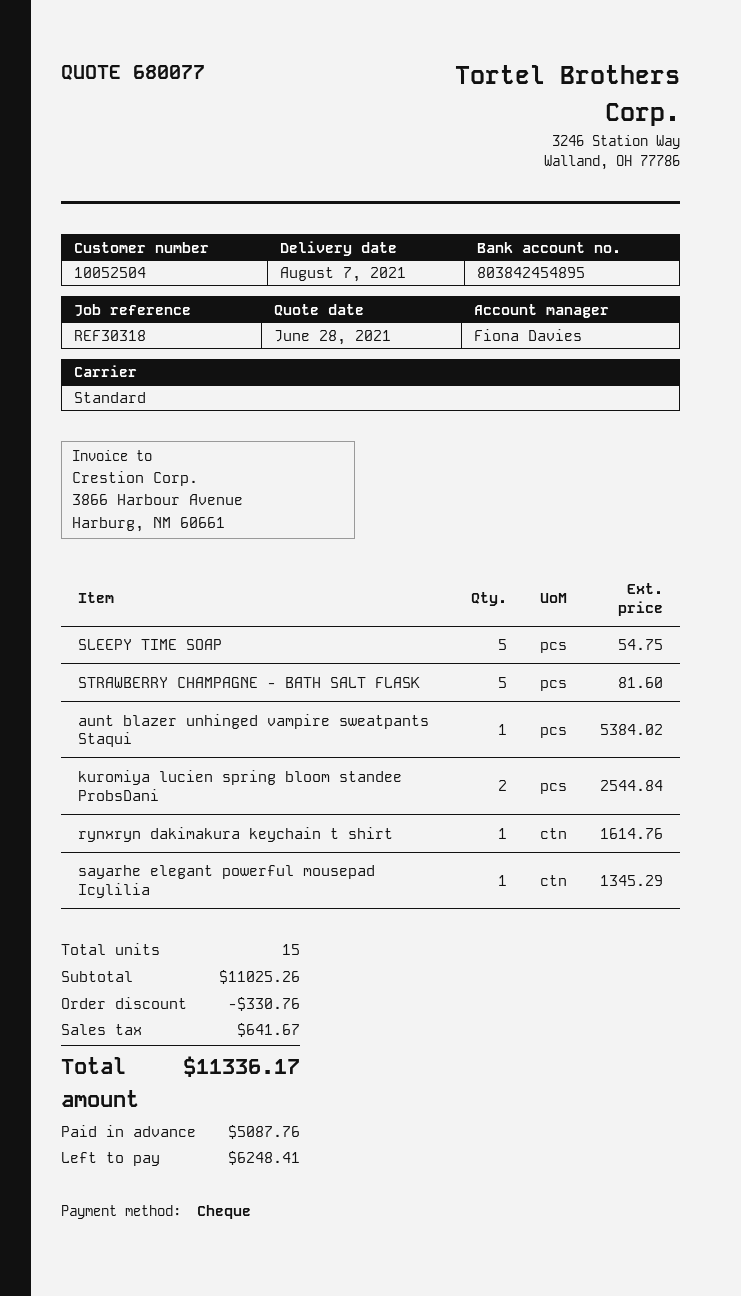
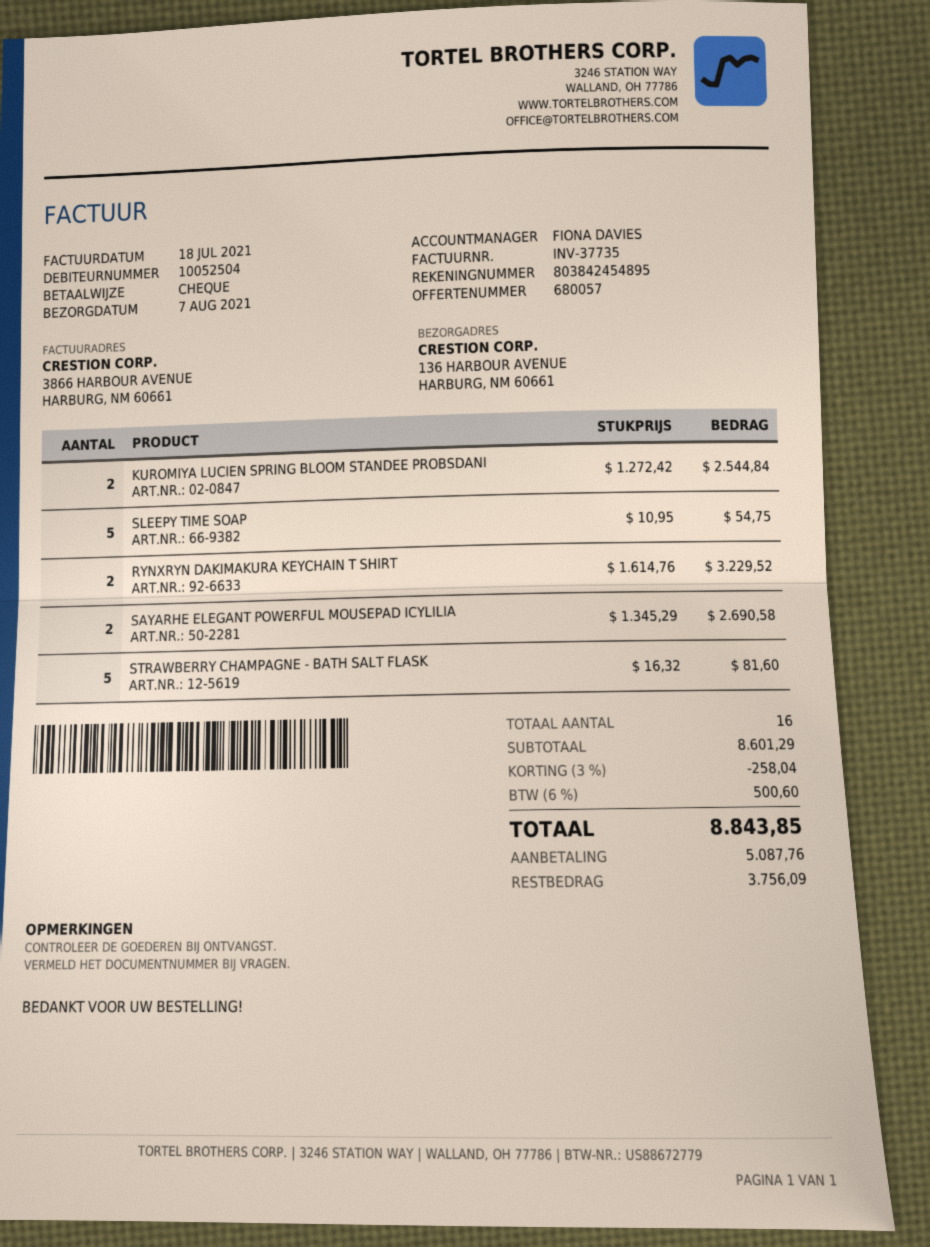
quote number: 680077 -> 680057
aunt blazer unhinged vampire sweatpants Staqui: 1 for 5384.02 -> none
rynxryn dakimakura keychain t shirt: 1 for 1614.76 -> 2 for 3229.52
sayarhe elegant powerful mousepad Icylilia: 1 for 1345.29 -> 2 for 2690.58
total quantity: 15 -> 16
subtotal: 11025.26 -> 8601.29
discount: 330.76 -> 258.04
tax: 641.67 -> 500.60
total: 11336.17 -> 8843.85
balance: 6248.41 -> 3756.09

